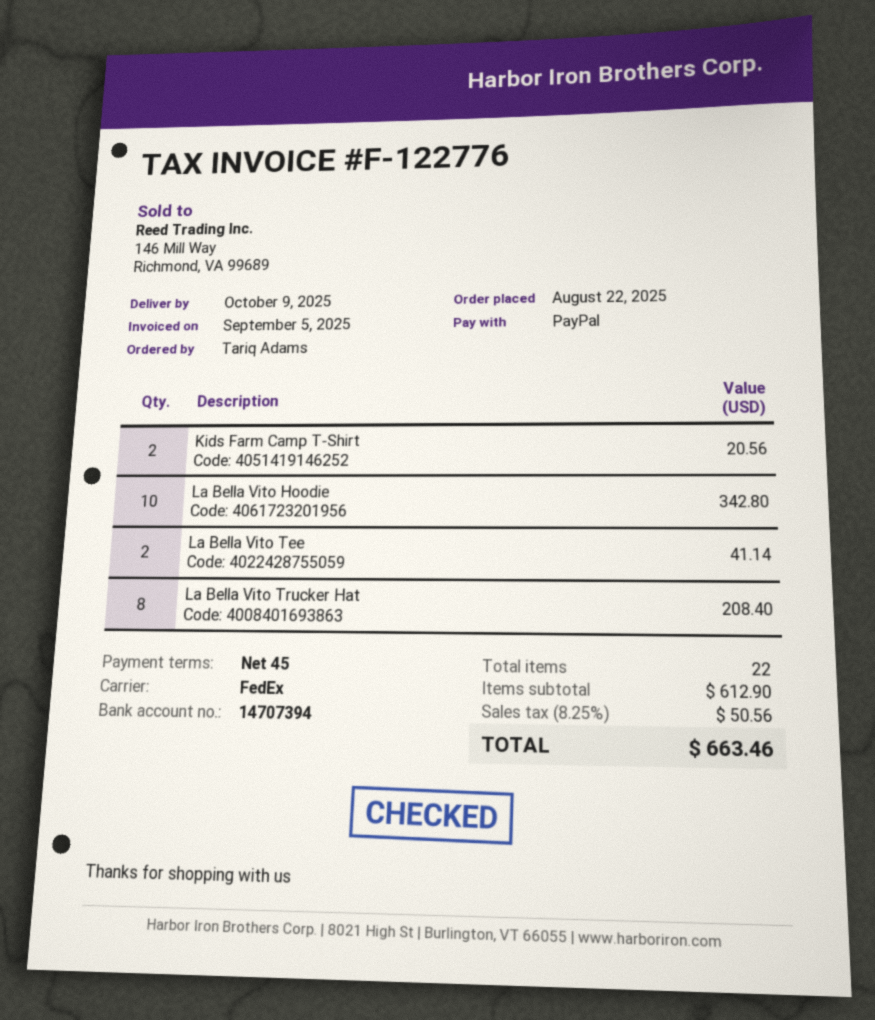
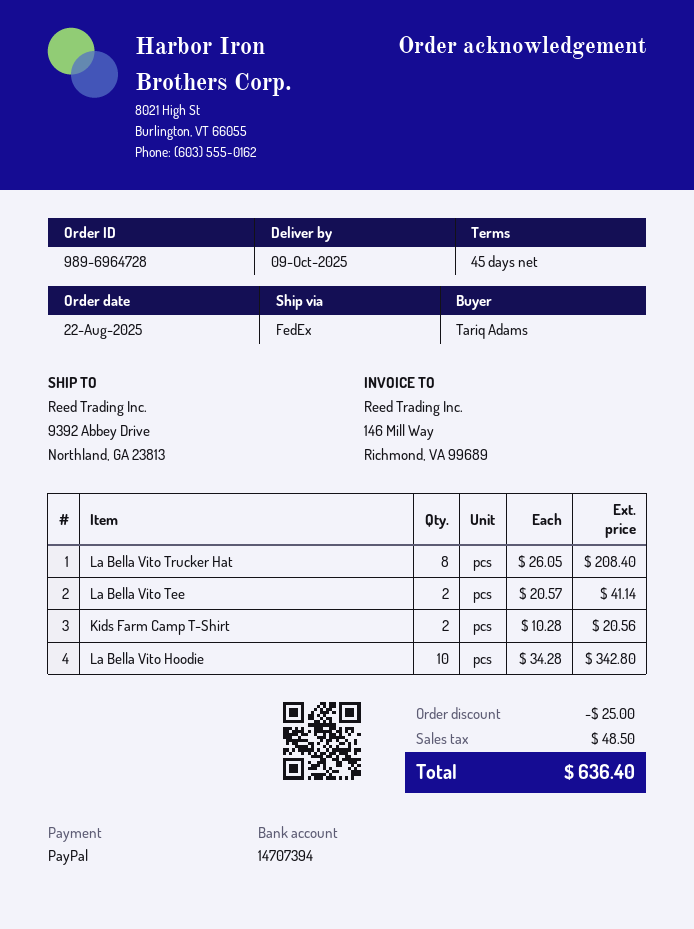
discount: none -> 25.00
tax: 50.56 -> 48.50
total: 663.46 -> 636.40

